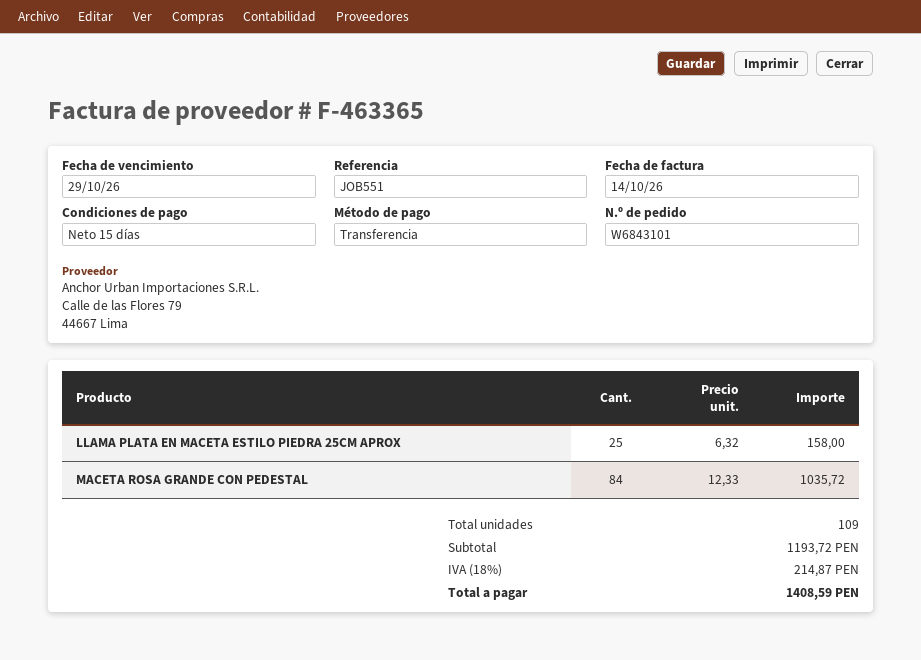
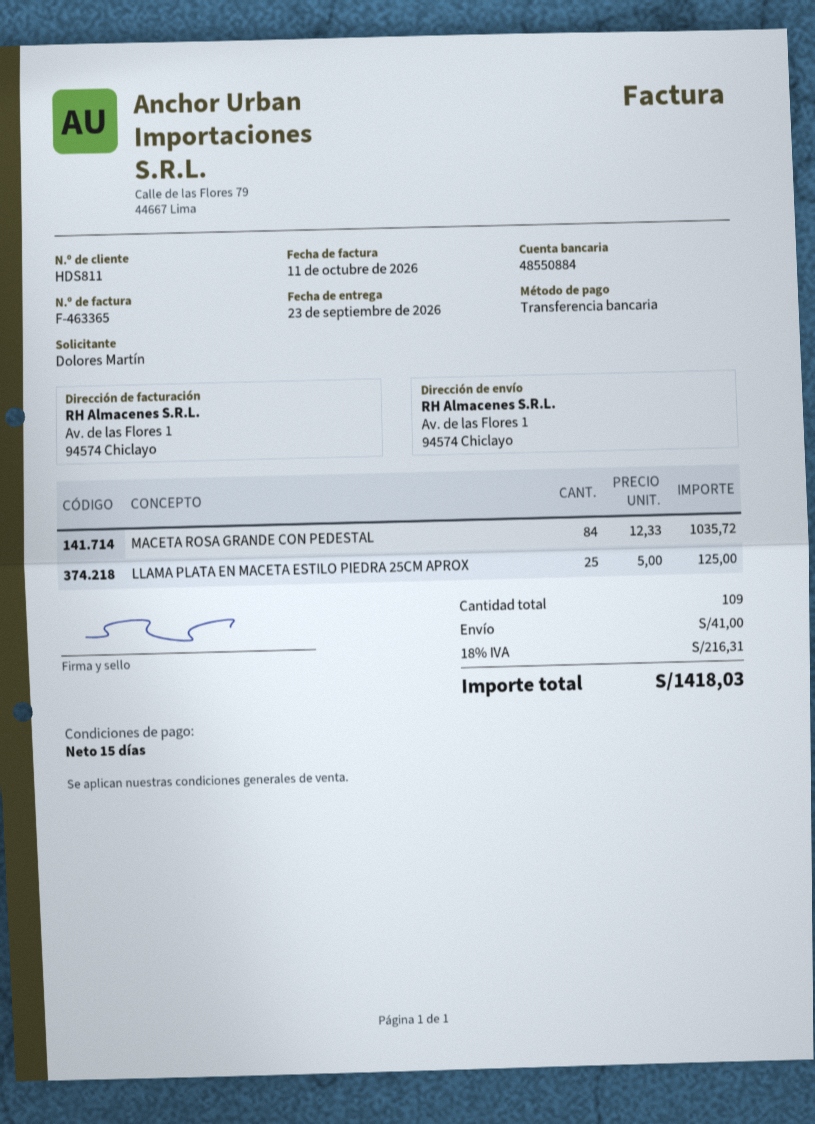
invoice date: 2026-10-14 -> 2026-10-11
LLAMA PLATA EN MACETA ESTILO PIEDRA 25CM APROX: 25 x 6.32 = 158.00 -> 25 x 5.00 = 125.00
shipping: none -> 41.00
tax: 18% = 214.87 -> 18% = 216.31
total: 1408.59 -> 1418.03

